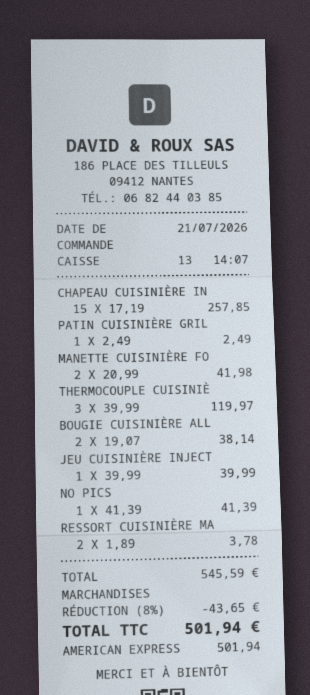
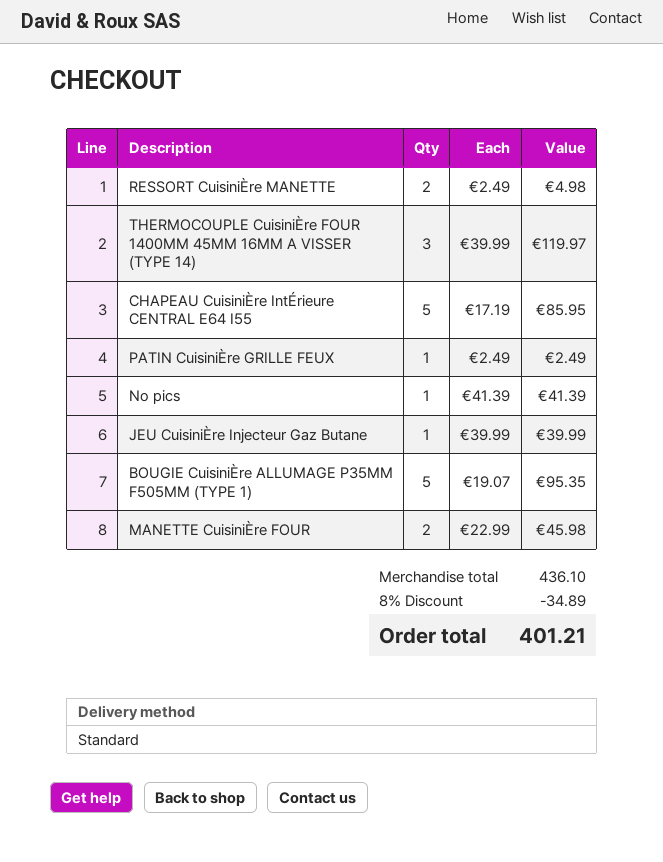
CHAPEAU CUISINIÈRE IN: 15 x 17.19 = 257.85 -> 5 x 17.19 = 85.95
MANETTE CUISINIÈRE FO: 2 x 20.99 = 41.98 -> 2 x 22.99 = 45.98
BOUGIE CUISINIÈRE ALL: 2 x 19.07 = 38.14 -> 5 x 19.07 = 95.35
RESSORT CUISINIÈRE MA: 2 x 1.89 = 3.78 -> 2 x 2.49 = 4.98
subtotal: 545.59 -> 436.10
discount: 8% = 43.65 -> 8% = 34.89
total: 501.94 -> 401.21

